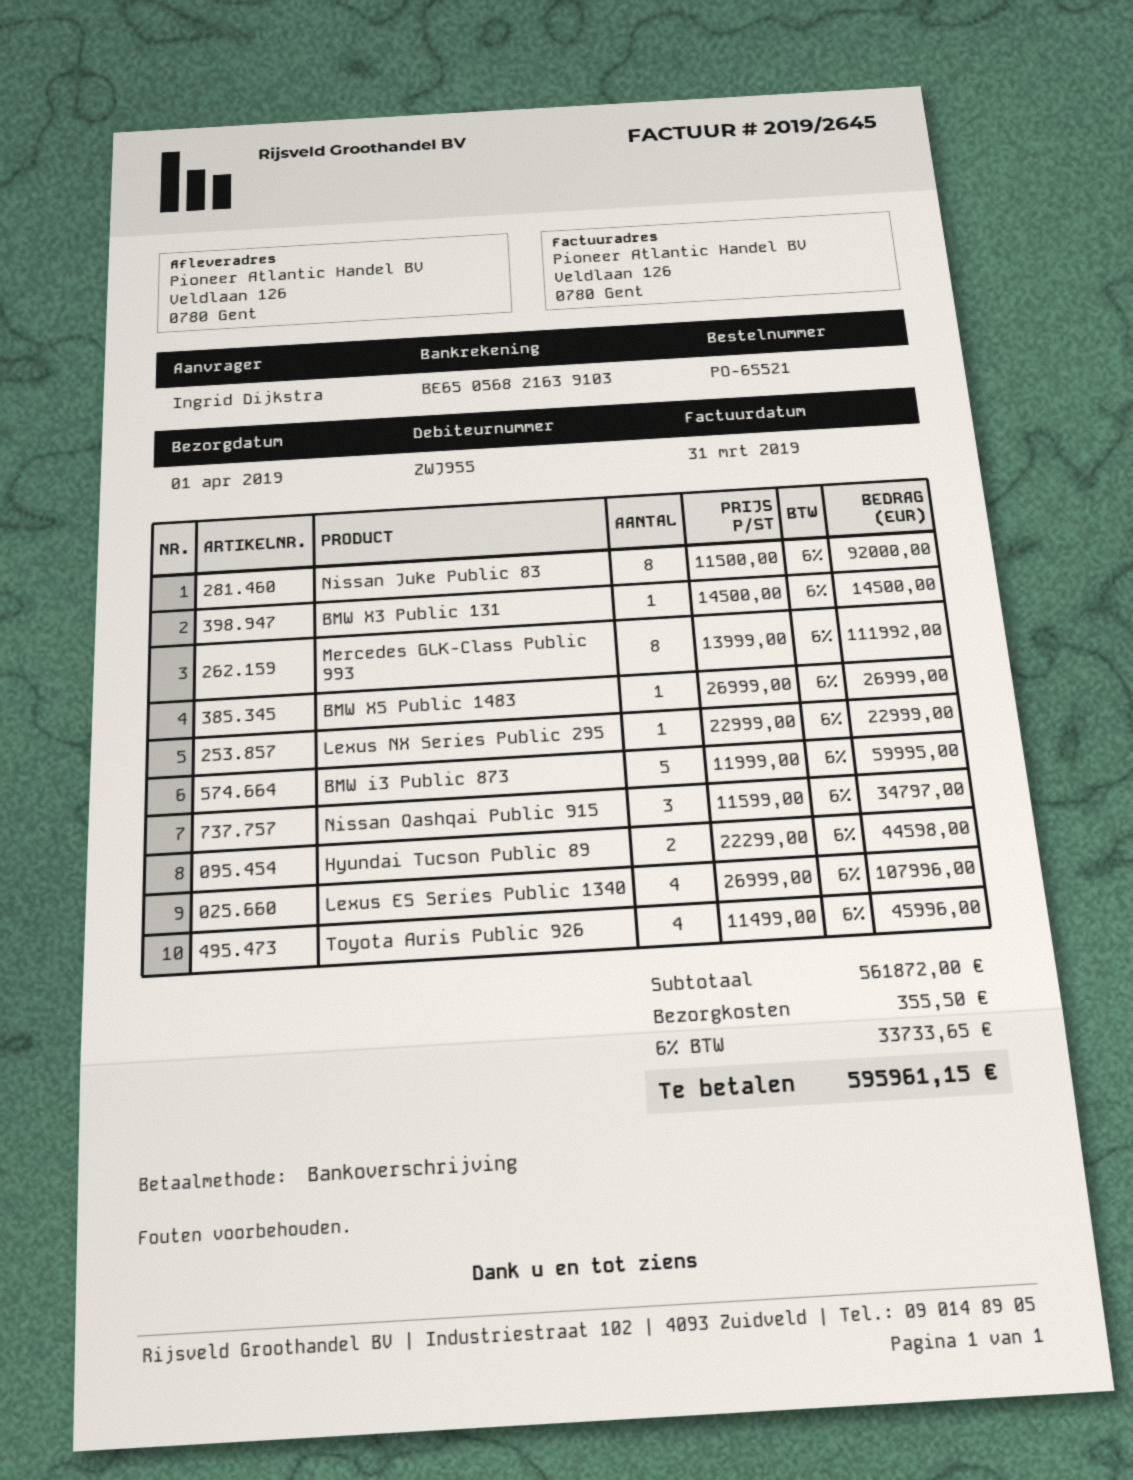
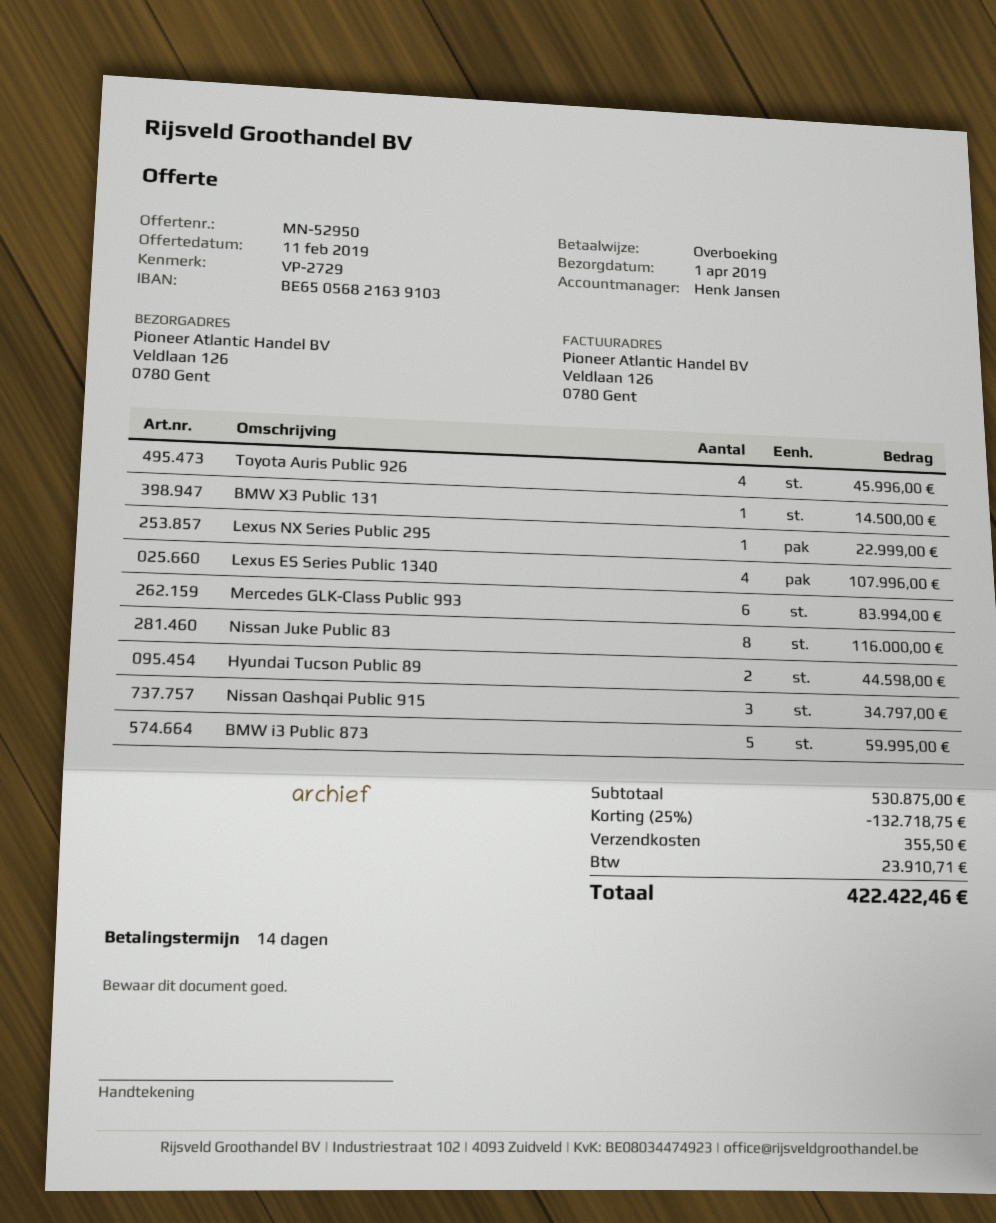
Nissan Juke Public 83: 8 for 92000.00 -> 8 for 116000.00
Mercedes GLK-Class Public 993: 8 for 111992.00 -> 6 for 83994.00
BMW X5 Public 1483: 1 for 26999.00 -> none
subtotal: 561872.00 -> 530875.00
discount: none -> 25% = 132718.75
tax: 33733.65 -> 23910.71
total: 595961.15 -> 422422.46

